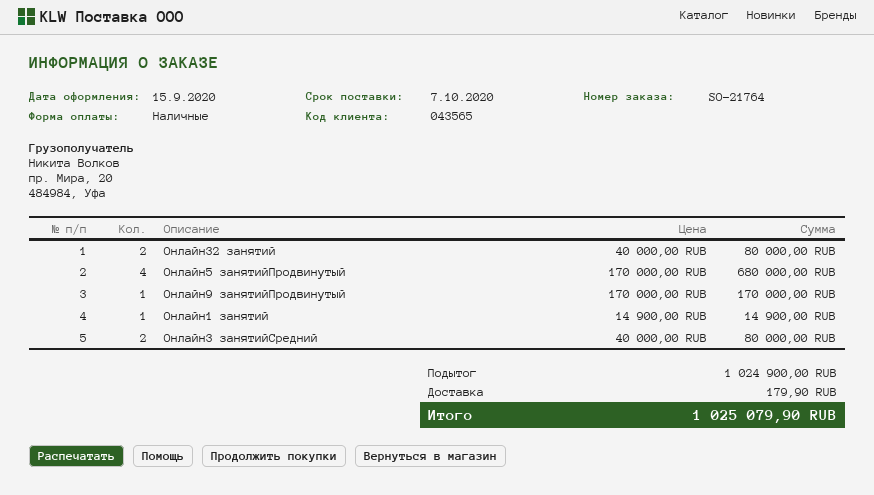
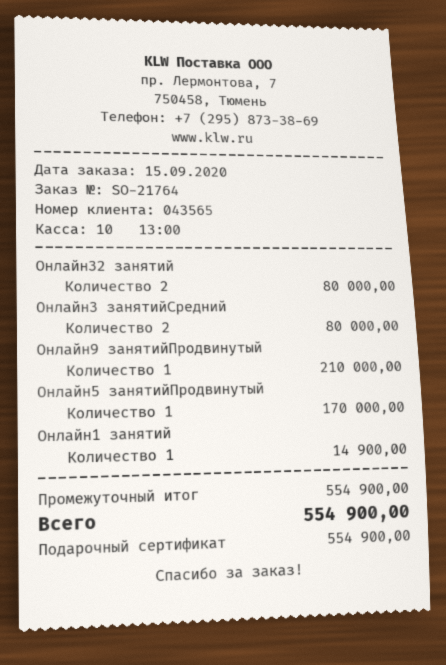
payment method: cash -> gift card
Онлайн5 занятийПродвинутый: 4 for 680000.00 -> 1 for 170000.00
Онлайн9 занятийПродвинутый: 1 for 170000.00 -> 1 for 210000.00
subtotal: 1024900.00 -> 554900.00
shipping: 179.90 -> none
total: 1025079.90 -> 554900.00

